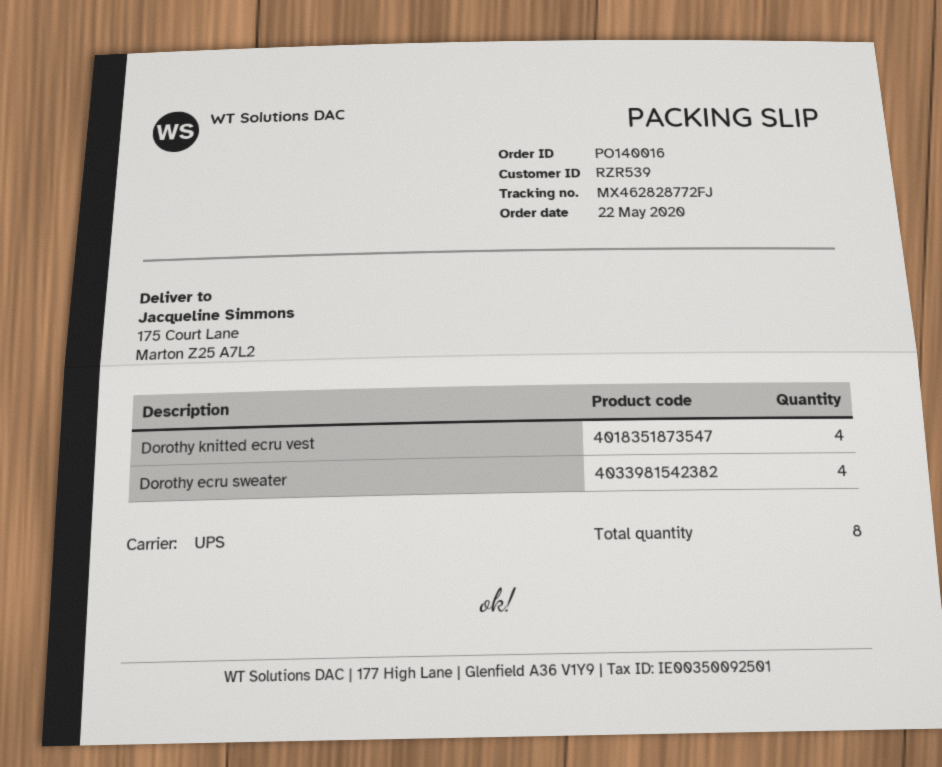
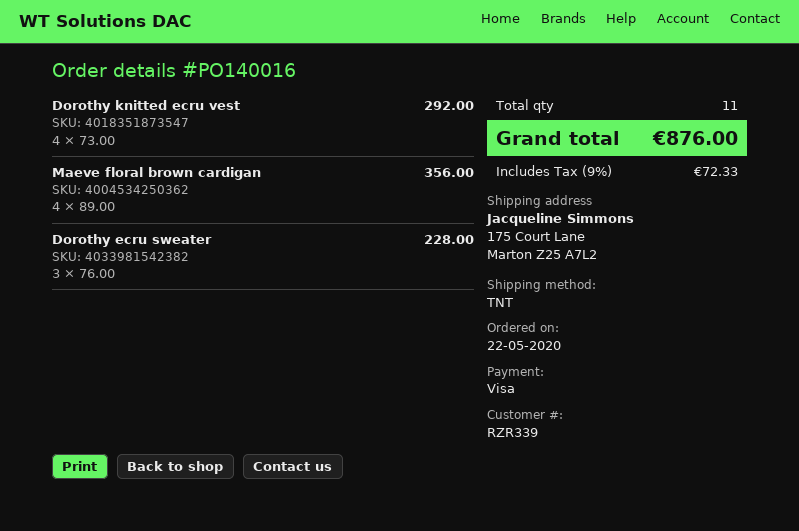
customer number: RZR539 -> RZR339
shipping method: UPS -> TNT
Dorothy ecru sweater: 4 -> 3
Maeve floral brown cardigan: none -> 4
total quantity: 8 -> 11

